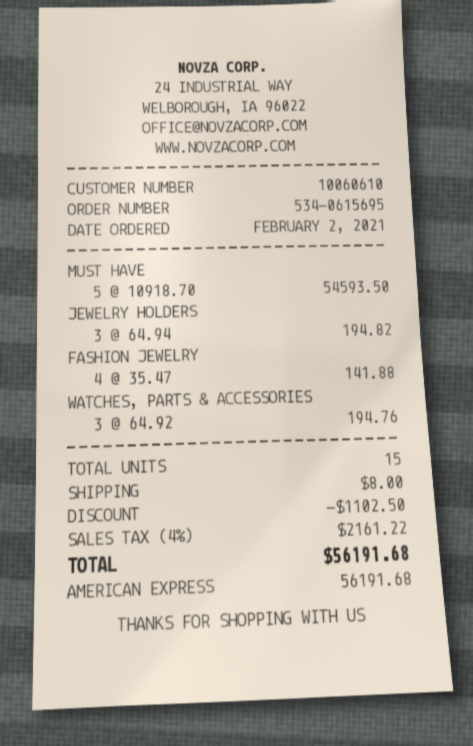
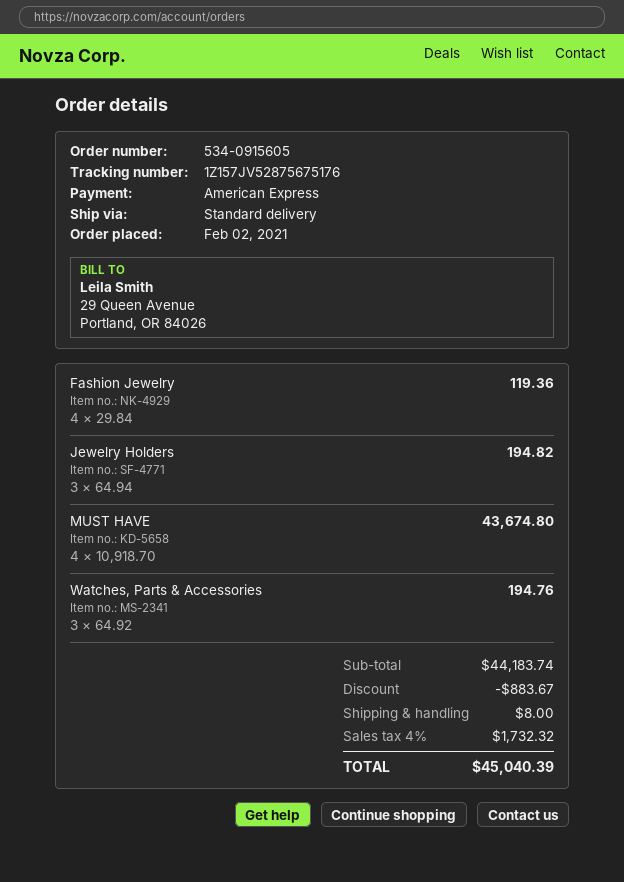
order number: 534-0615695 -> 534-0915605
MUST HAVE: 5 x 10918.70 = 54593.50 -> 4 x 10918.70 = 43674.80
FASHION JEWELRY: 4 x 35.47 = 141.88 -> 4 x 29.84 = 119.36
discount: 1102.50 -> 883.67
tax: 4% = 2161.22 -> 4% = 1732.32
total: 56191.68 -> 45040.39

